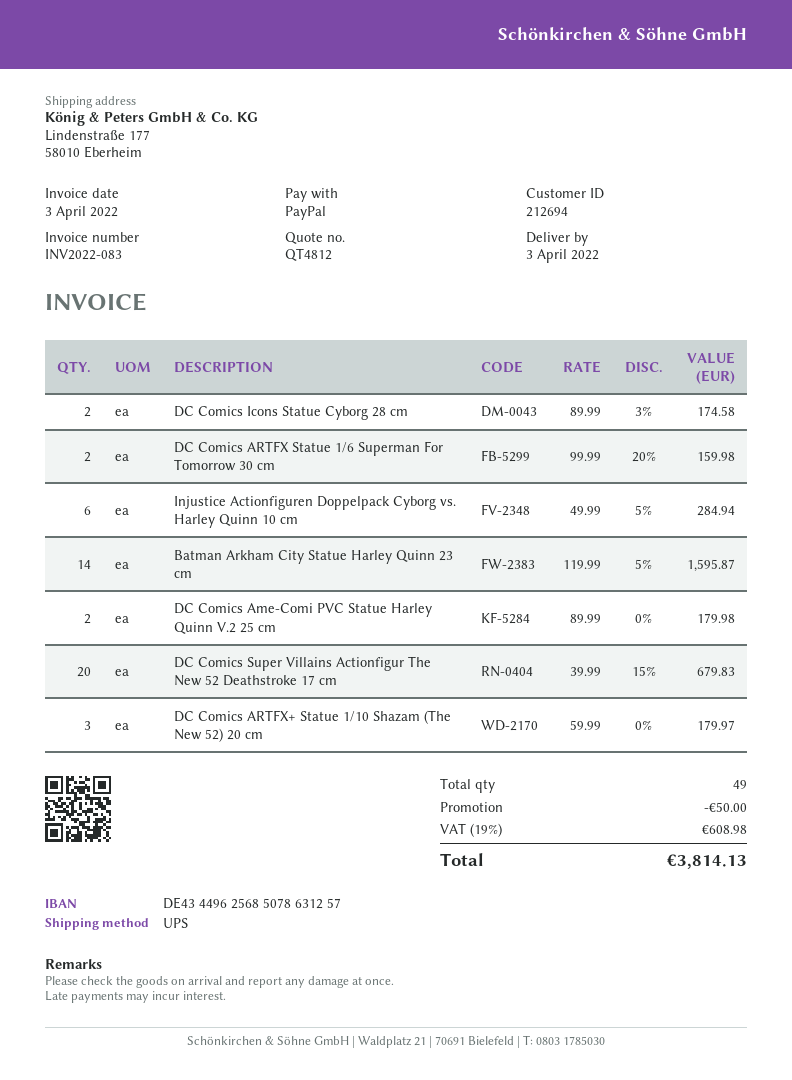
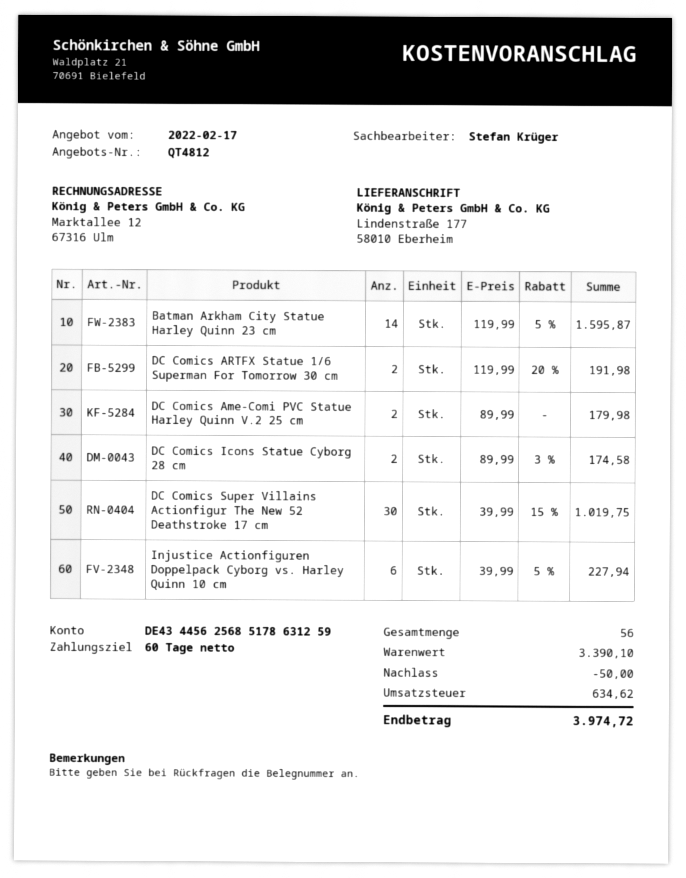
bank account: DE43449625685078631257 -> DE43445625685178631259
DC Comics ARTFX Statue 1/6 Superman For Tomorrow 30 cm: 2 x 99.99 - 20% = 159.98 -> 2 x 119.99 - 20% = 191.98
Injustice Actionfiguren Doppelpack Cyborg vs. Harley Quinn 10 cm: 6 x 49.99 - 5% = 284.94 -> 6 x 39.99 - 5% = 227.94
DC Comics Super Villains Actionfigur The New 52 Deathstroke 17 cm: 20 x 39.99 - 15% = 679.83 -> 30 x 39.99 - 15% = 1019.75
DC Comics ARTFX+ Statue 1/10 Shazam (The New 52) 20 cm: 3 x 59.99 = 179.97 -> none
total quantity: 49 -> 56
tax: 608.98 -> 634.62
total: 3814.13 -> 3974.72

